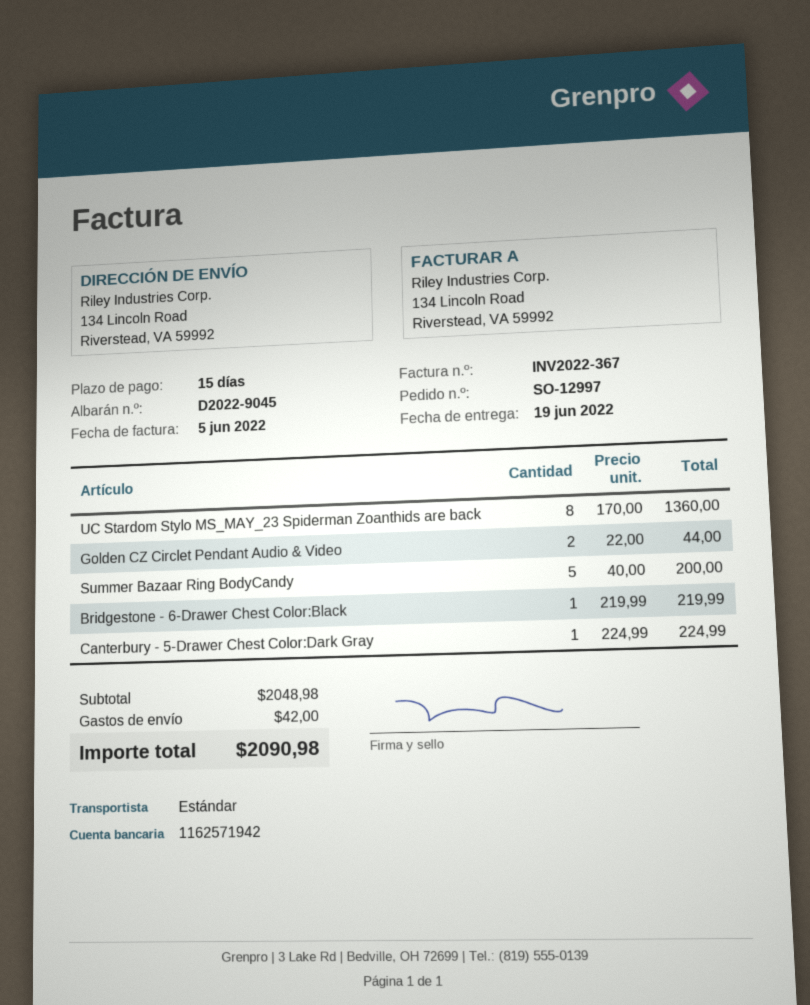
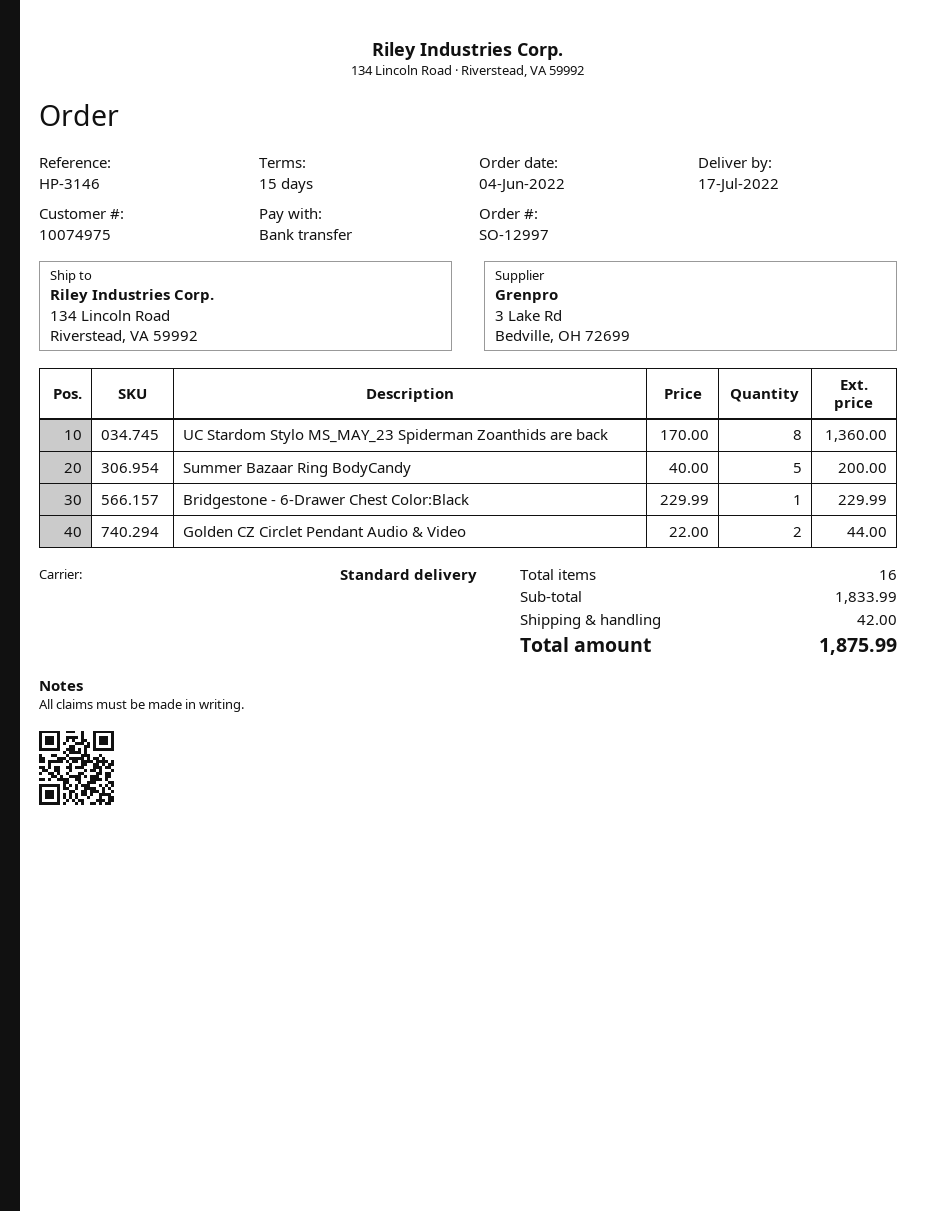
delivery date: 2022-06-19 -> 2022-07-17
Bridgestone - 6-Drawer Chest Color:Black: 1 x 219.99 = 219.99 -> 1 x 229.99 = 229.99
Canterbury - 5-Drawer Chest Color:Dark Gray: 1 x 224.99 = 224.99 -> none
subtotal: 2048.98 -> 1833.99
total: 2090.98 -> 1875.99

